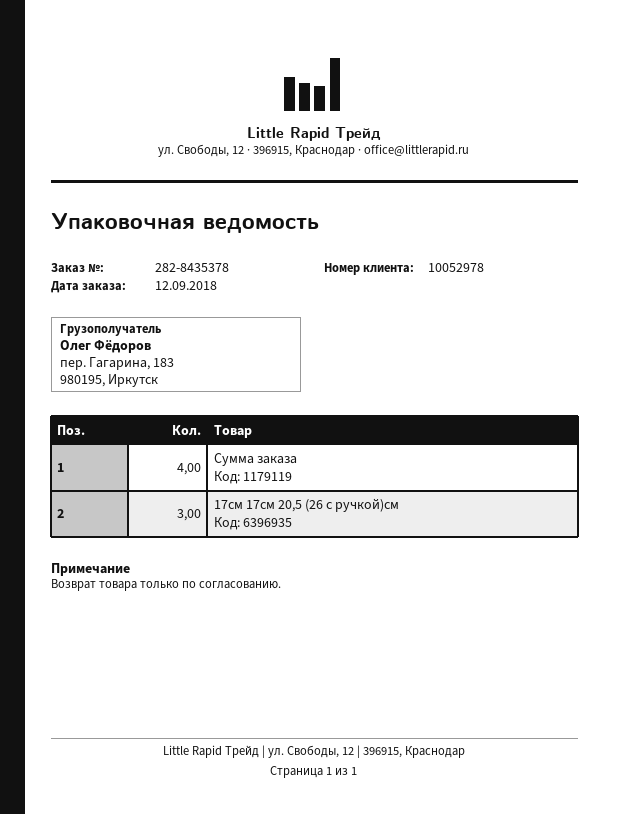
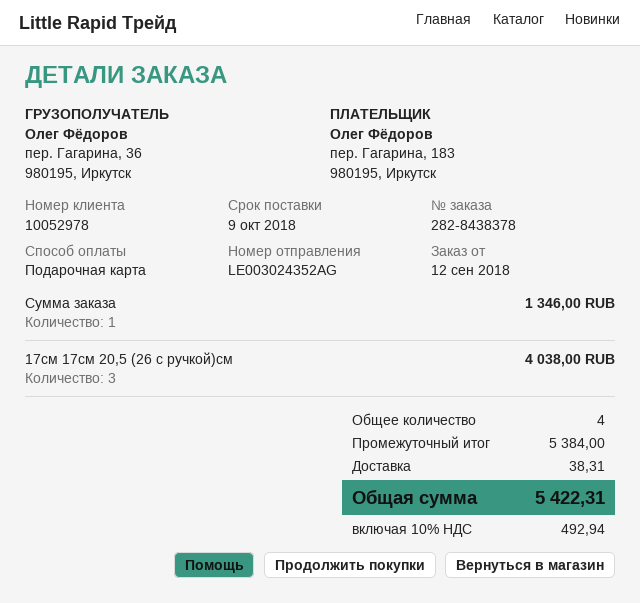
order number: 282-8435378 -> 282-8438378
ship to: пер. Гагарина, 183, 980195, Иркутск -> пер. Гагарина, 36, 980195, Иркутск
Сумма заказа: 4 -> 1

